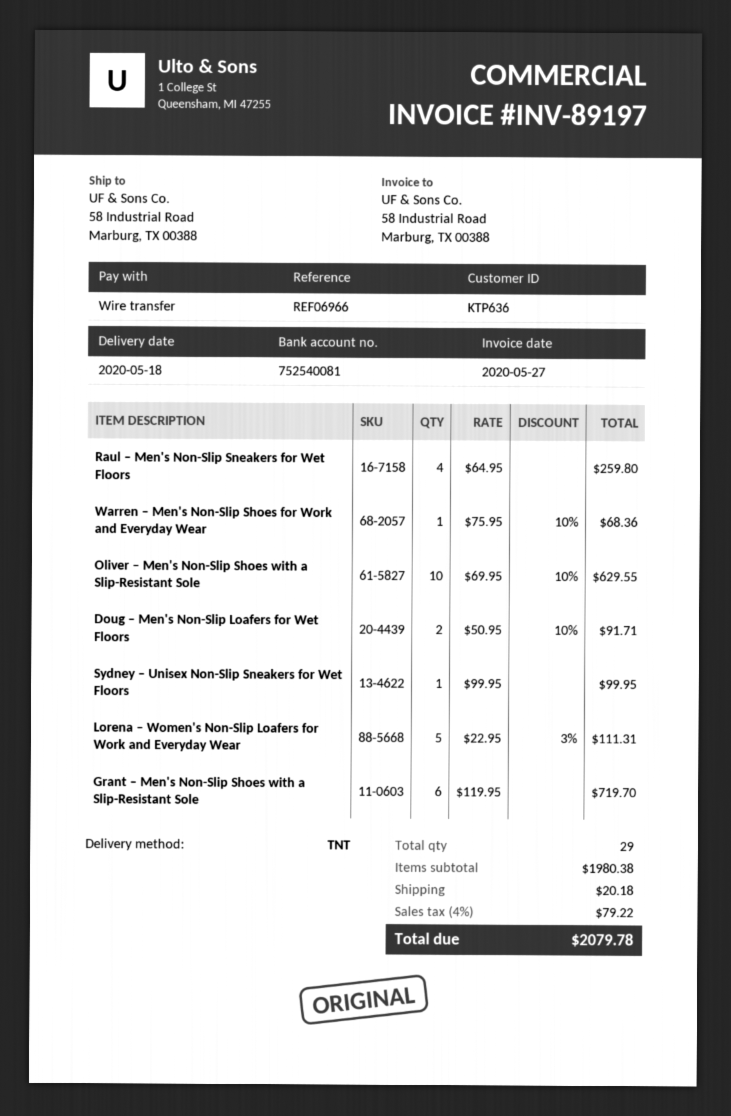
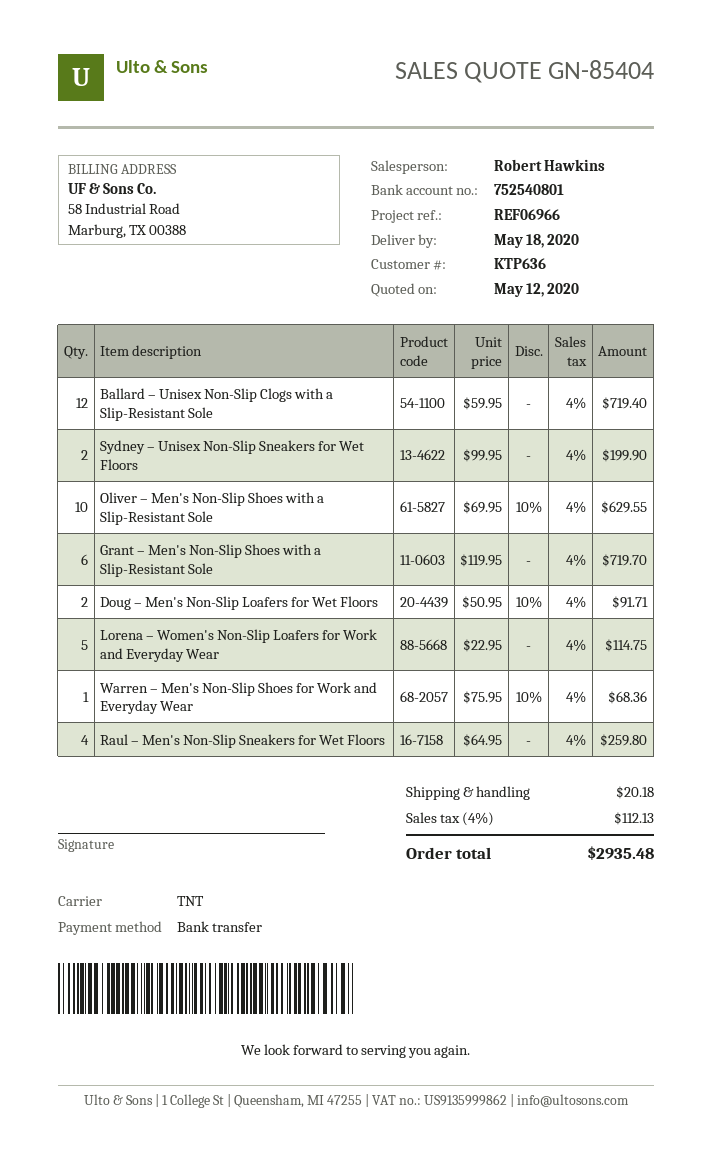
bank account: 752540081 -> 752540801
Sydney – Unisex Non-Slip Sneakers for Wet Floors: 1 x 99.95 = 99.95 -> 2 x 99.95 = 199.90
Lorena – Women's Non-Slip Loafers for Work and Everyday Wear: 5 x 22.95 - 3% = 111.31 -> 5 x 22.95 = 114.75
Ballard – Unisex Non-Slip Clogs with a Slip-Resistant Sole: none -> 12 x 59.95 = 719.40
tax: 4% = 79.22 -> 4% = 112.13
total: 2079.78 -> 2935.48

